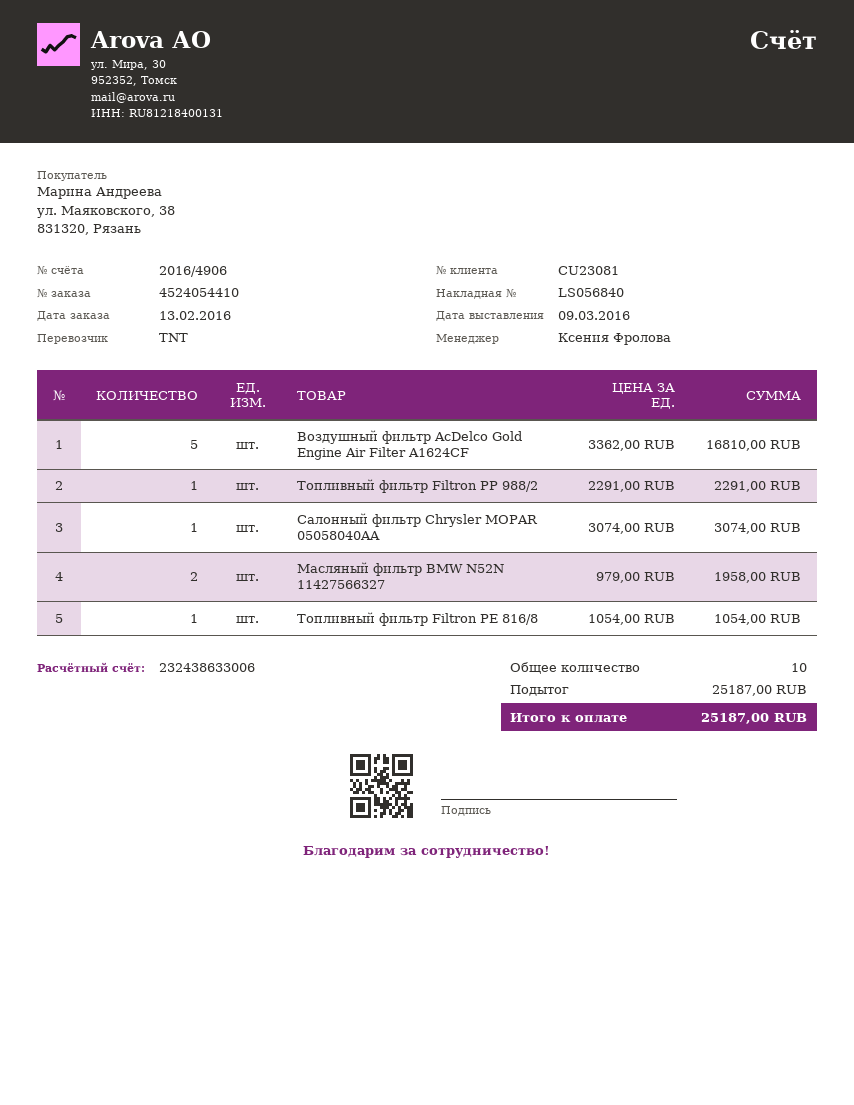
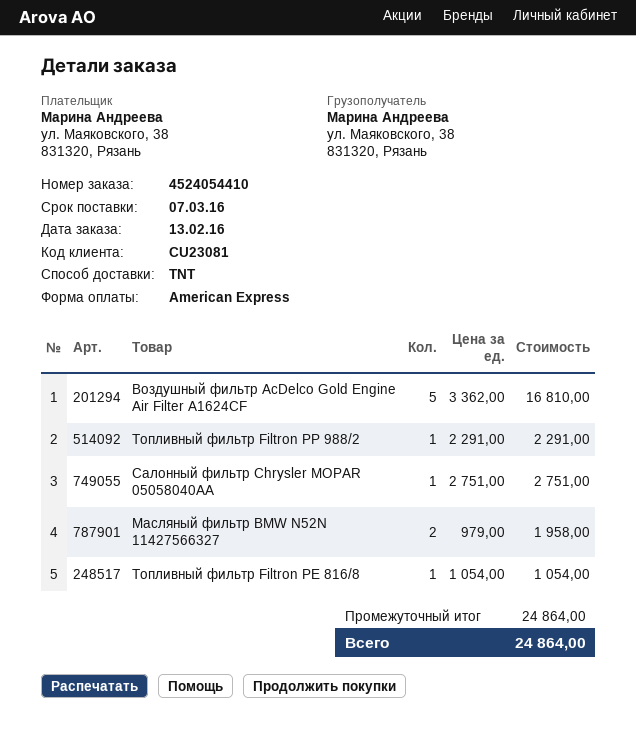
Салонный фильтр Chrysler MOPAR 05058040AA: 1 x 3074.00 = 3074.00 -> 1 x 2751.00 = 2751.00
subtotal: 25187.00 -> 24864.00
total: 25187.00 -> 24864.00

